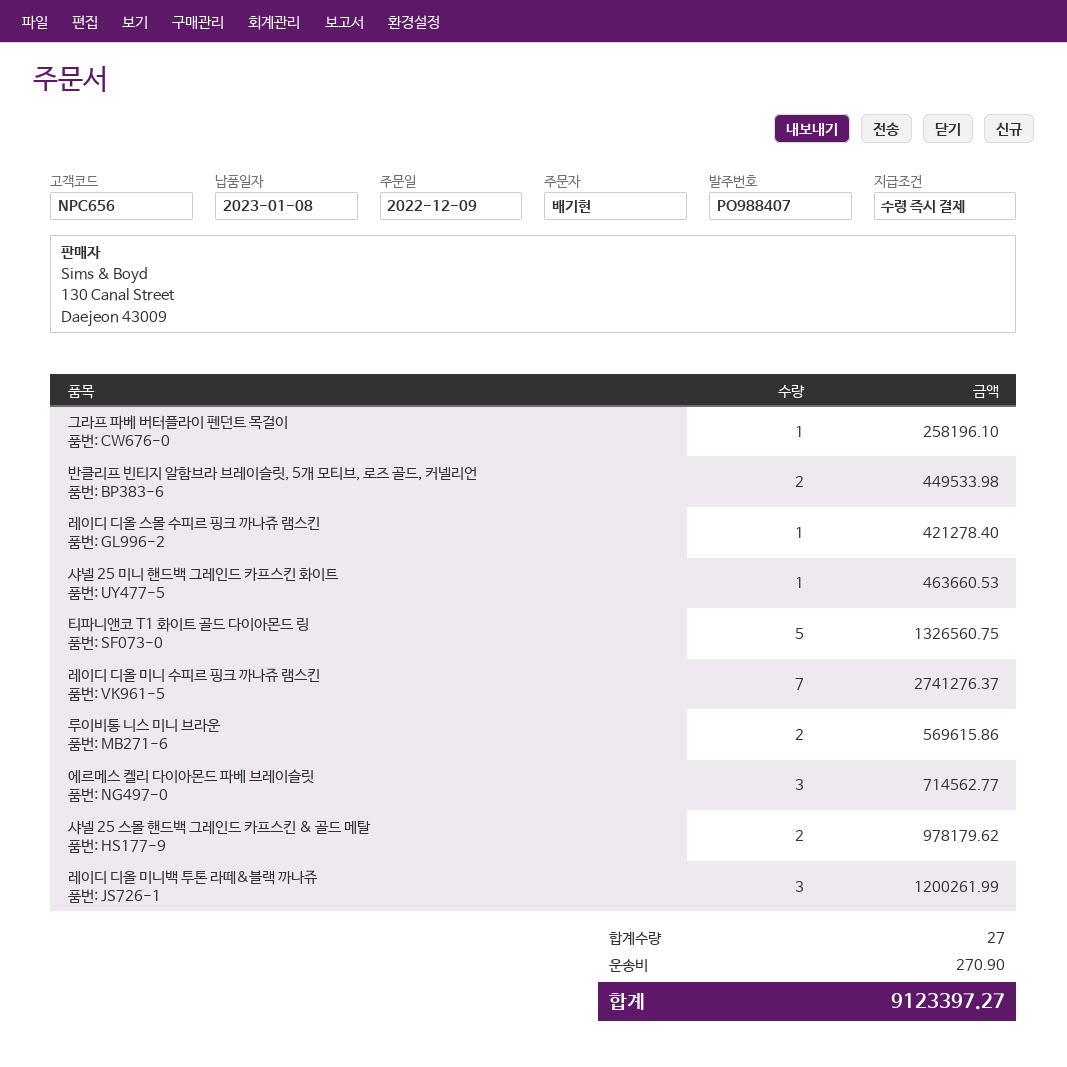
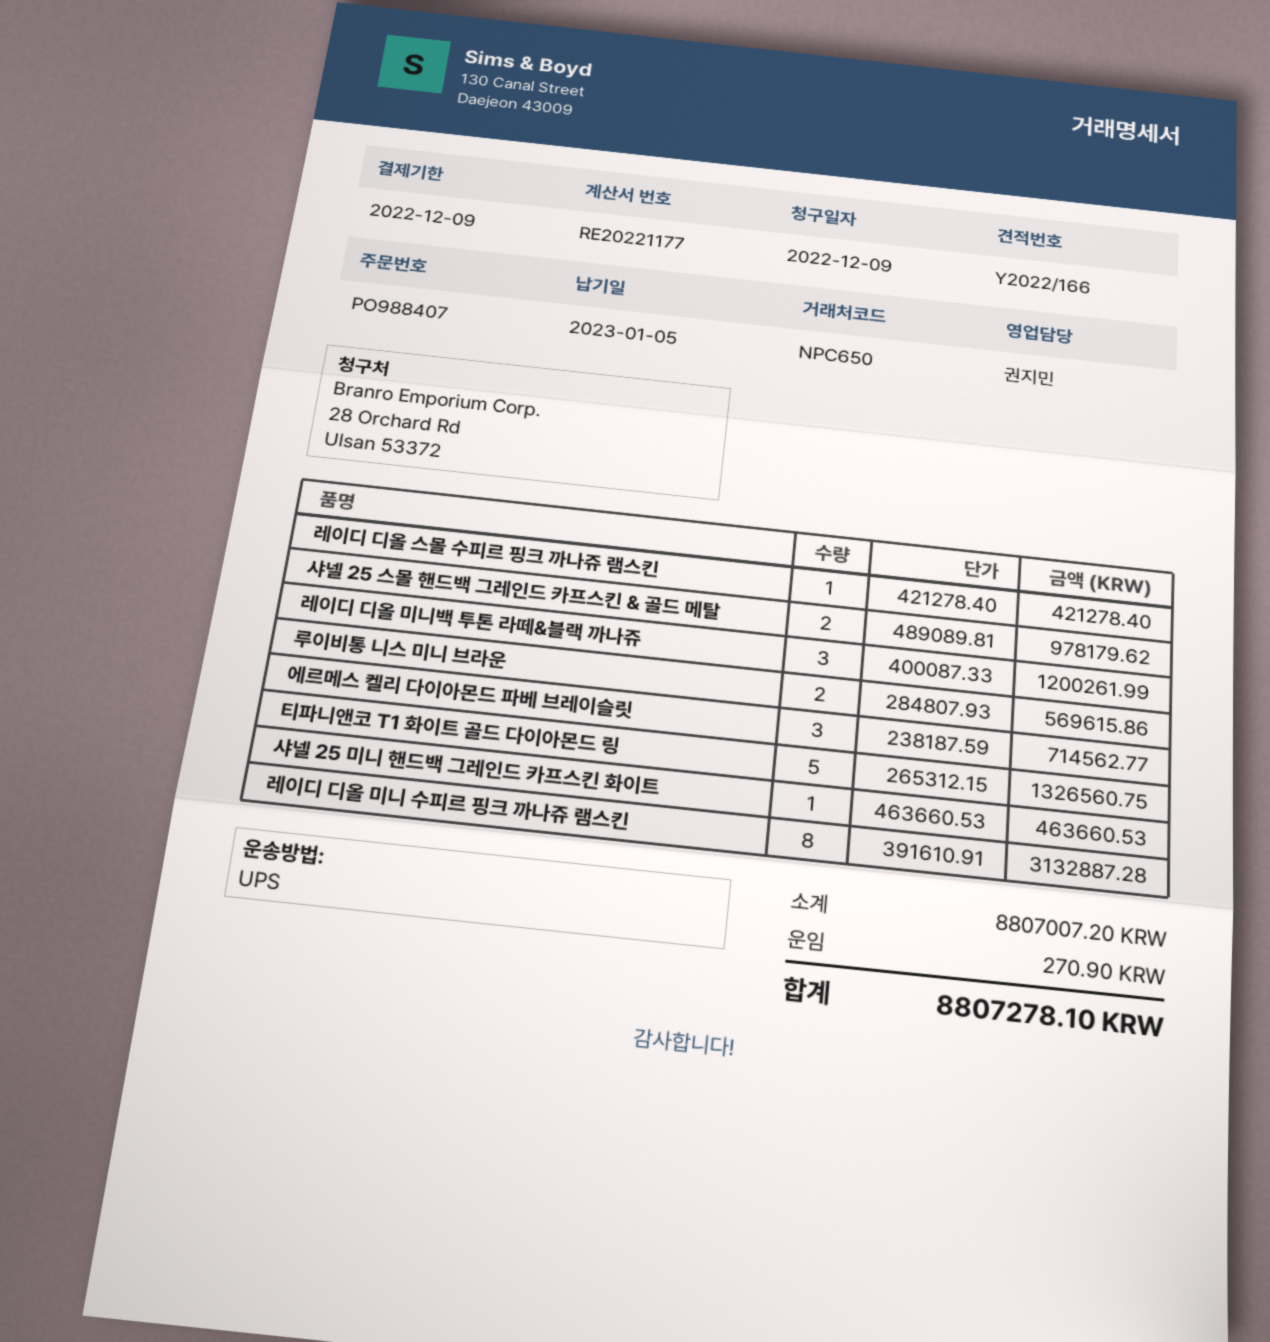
delivery date: 2023-01-08 -> 2023-01-05
customer number: NPC656 -> NPC650
그라프 파베 버터플라이 펜던트 목걸이: 1 for 258196.10 -> none
반클리프 빈티지 알함브라 브레이슬릿, 5개 모티브, 로즈 골드, 커넬리언: 2 for 449533.98 -> none
레이디 디올 미니 수피르 핑크 까나쥬 램스킨: 7 for 2741276.37 -> 8 for 3132887.28
total: 9123397.27 -> 8807278.10

